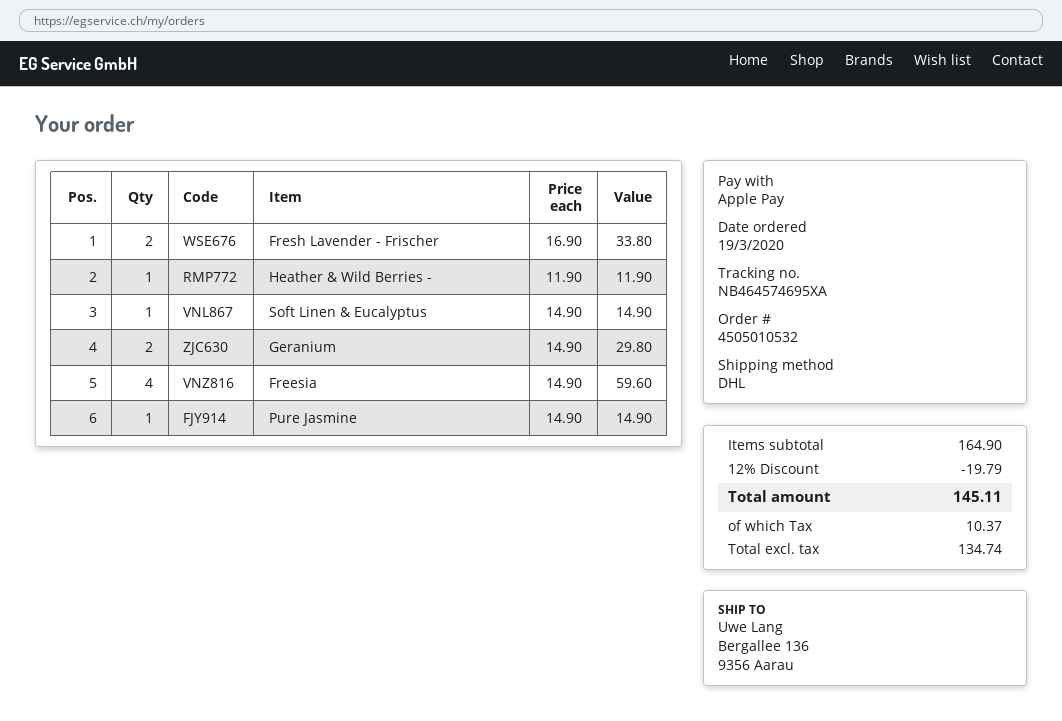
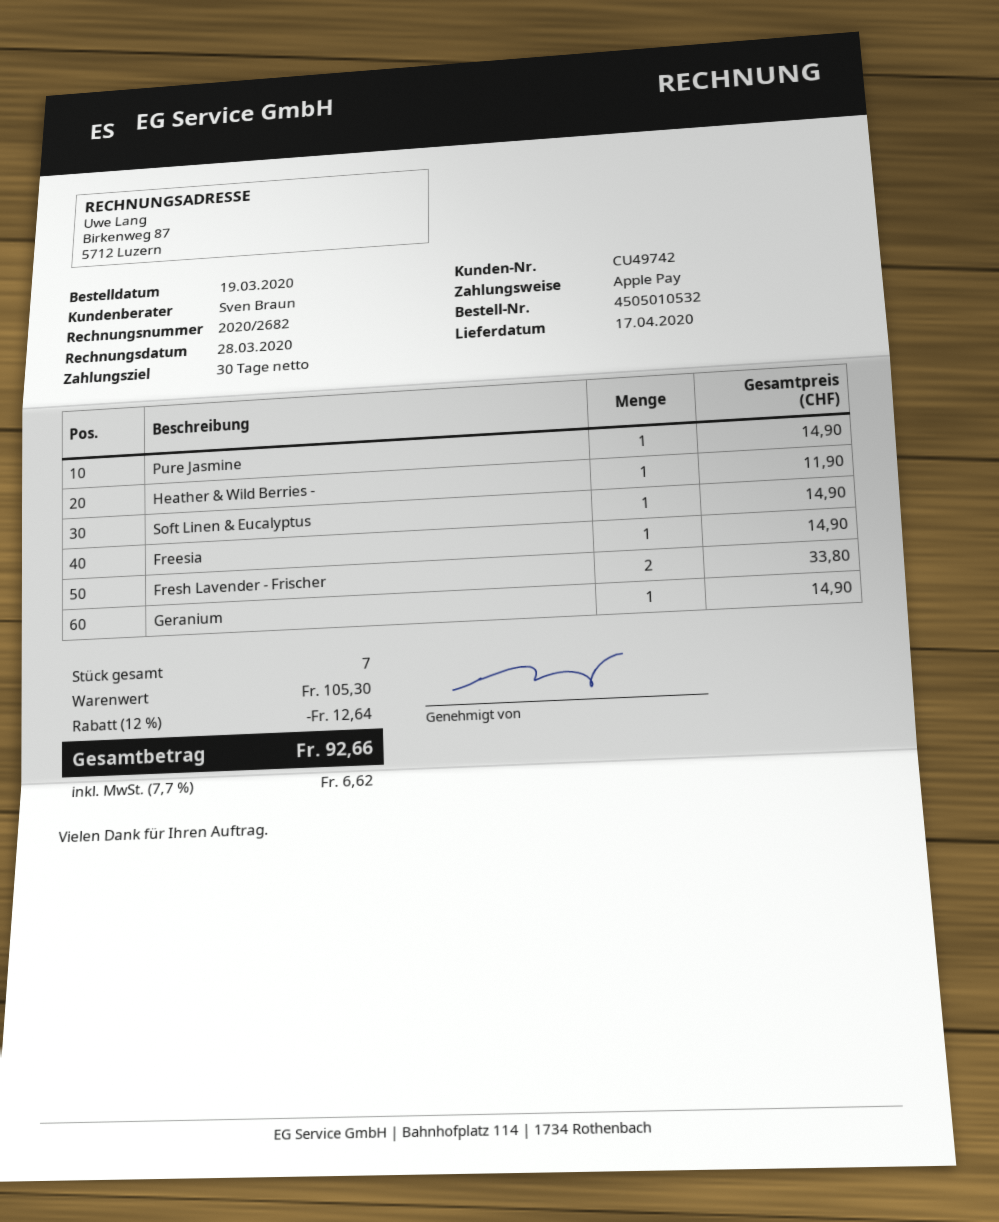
Geranium: 2 for 29.80 -> 1 for 14.90
Freesia: 4 for 59.60 -> 1 for 14.90
subtotal: 164.90 -> 105.30
discount: 12% = 19.79 -> 12% = 12.64
tax: 10.37 -> 6.62
total: 145.11 -> 92.66

